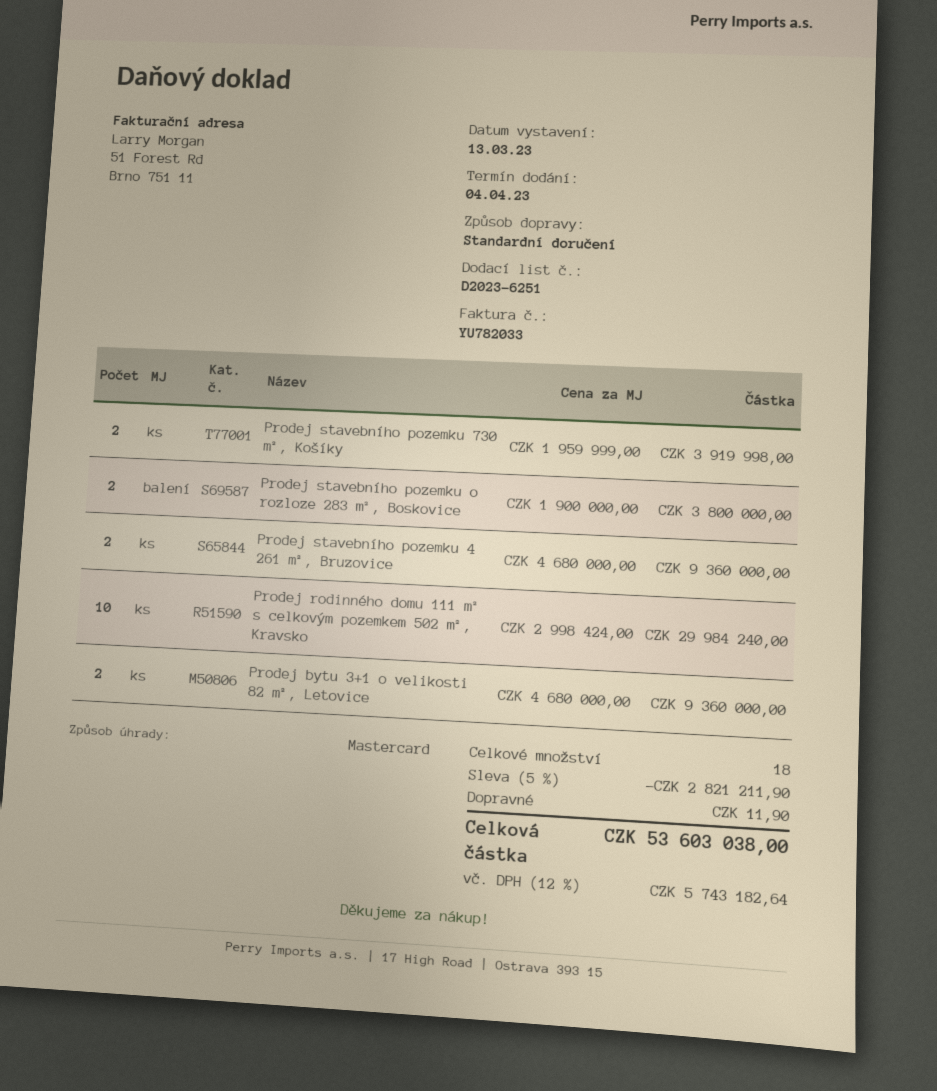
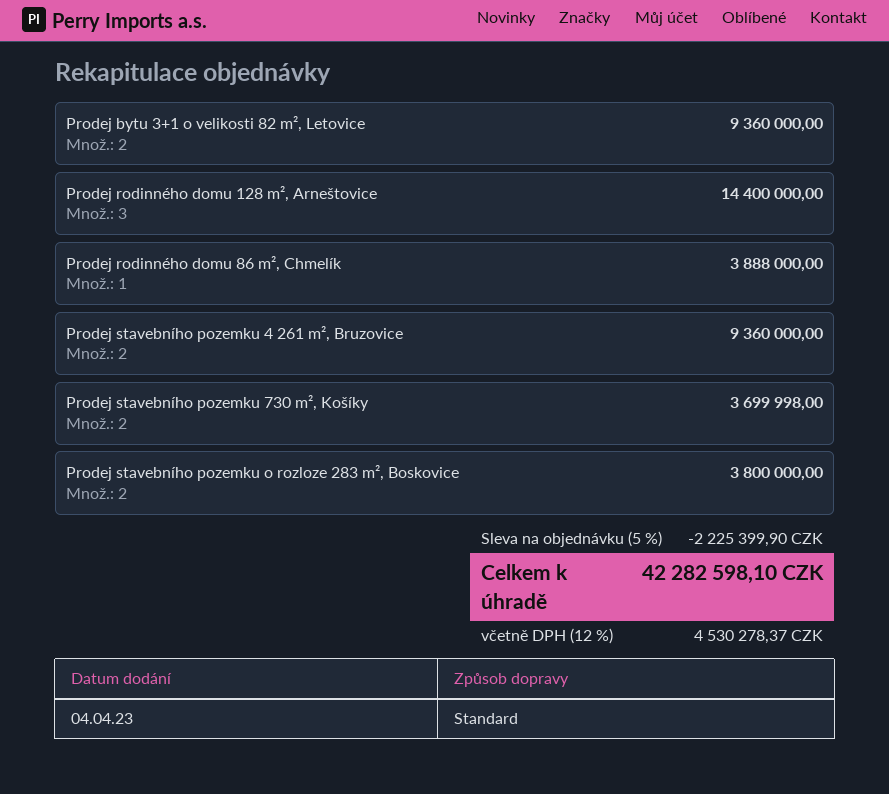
Prodej stavebního pozemku 730 m², Košíky: 2 for 3919998.00 -> 2 for 3699998.00
Prodej rodinného domu 111 m² s celkovým pozemkem 502 m², Kravsko: 10 for 29984240.00 -> none
Prodej rodinného domu 128 m², Arneštovice: none -> 3 for 14400000.00
Prodej rodinného domu 86 m², Chmelík: none -> 1 for 3888000.00
discount: 5% = 2821211.90 -> 5% = 2225399.90
shipping: 11.90 -> none
tax: 12% = 5743182.64 -> 12% = 4530278.37
total: 53603038.00 -> 42282598.10

